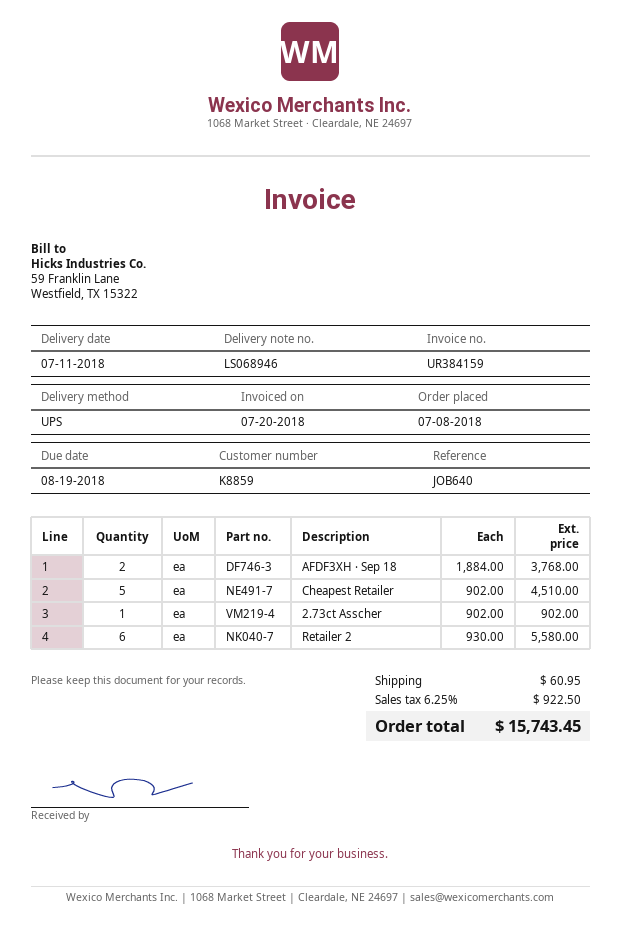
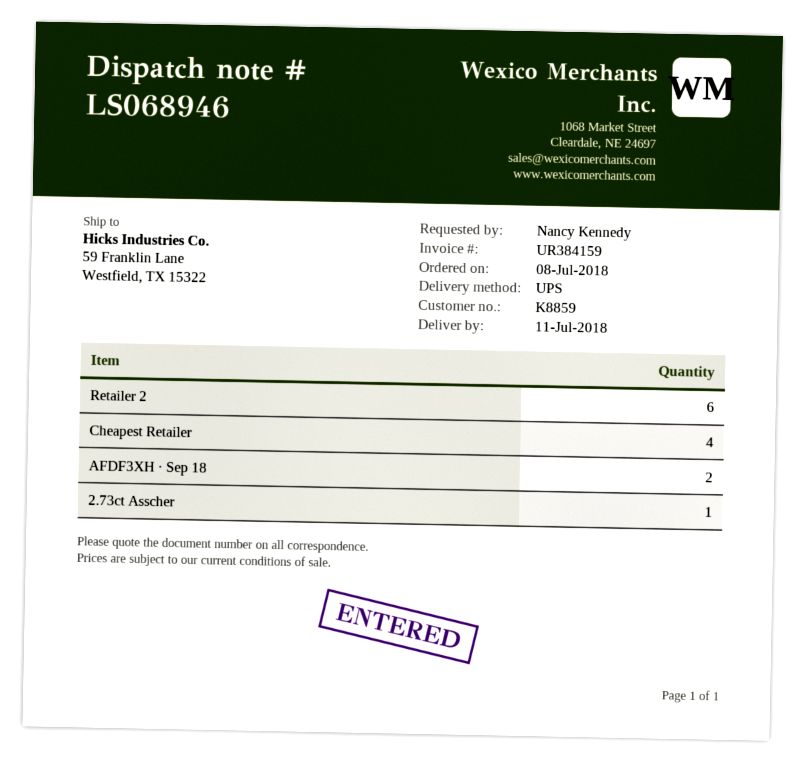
Cheapest Retailer: 5 -> 4

